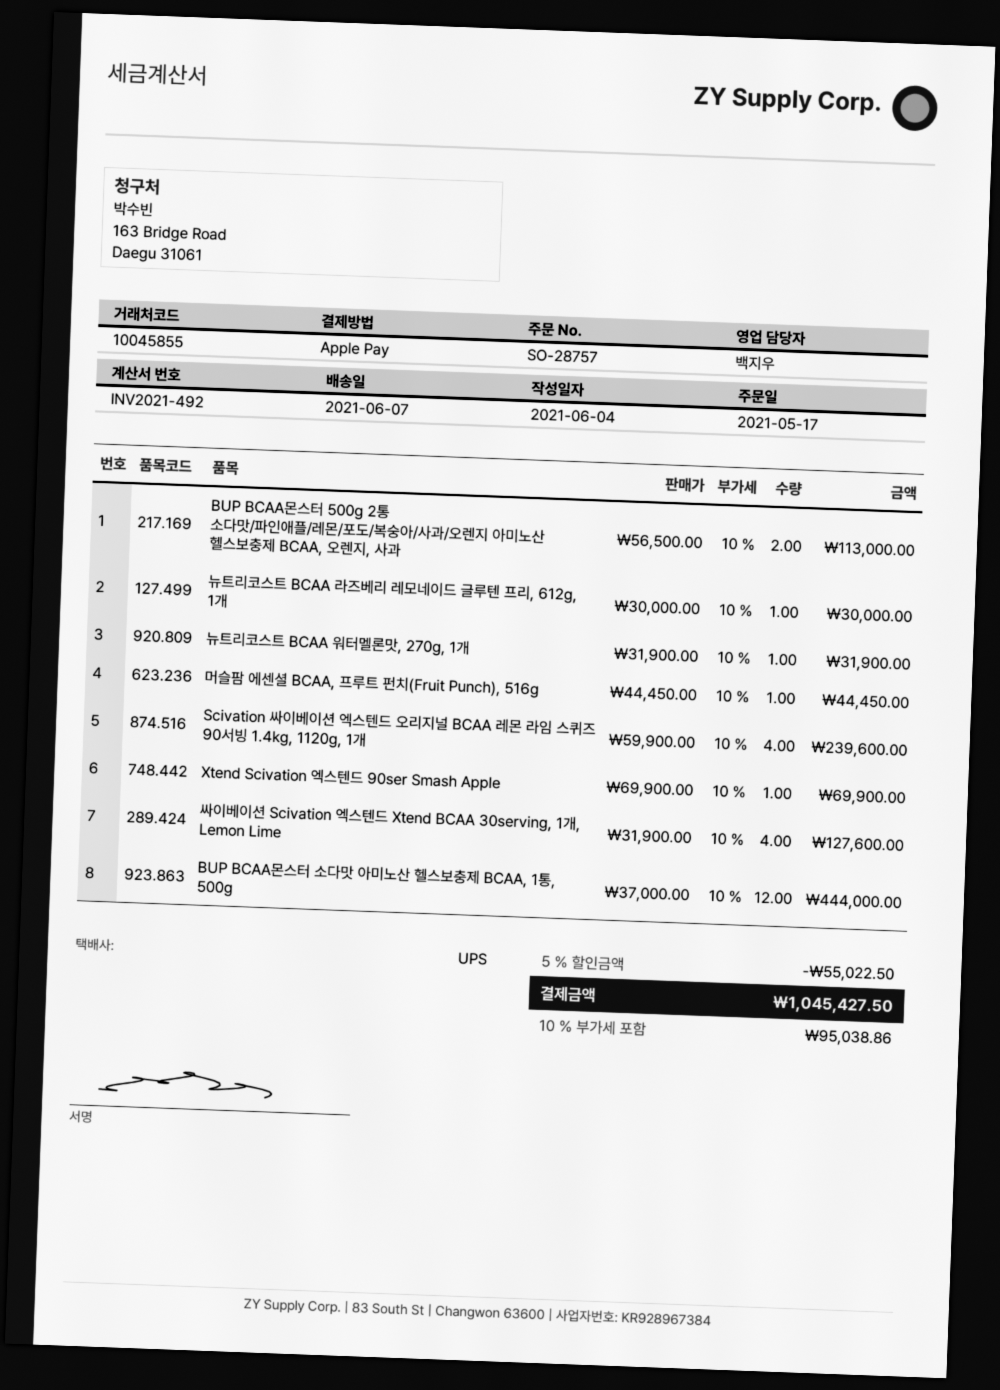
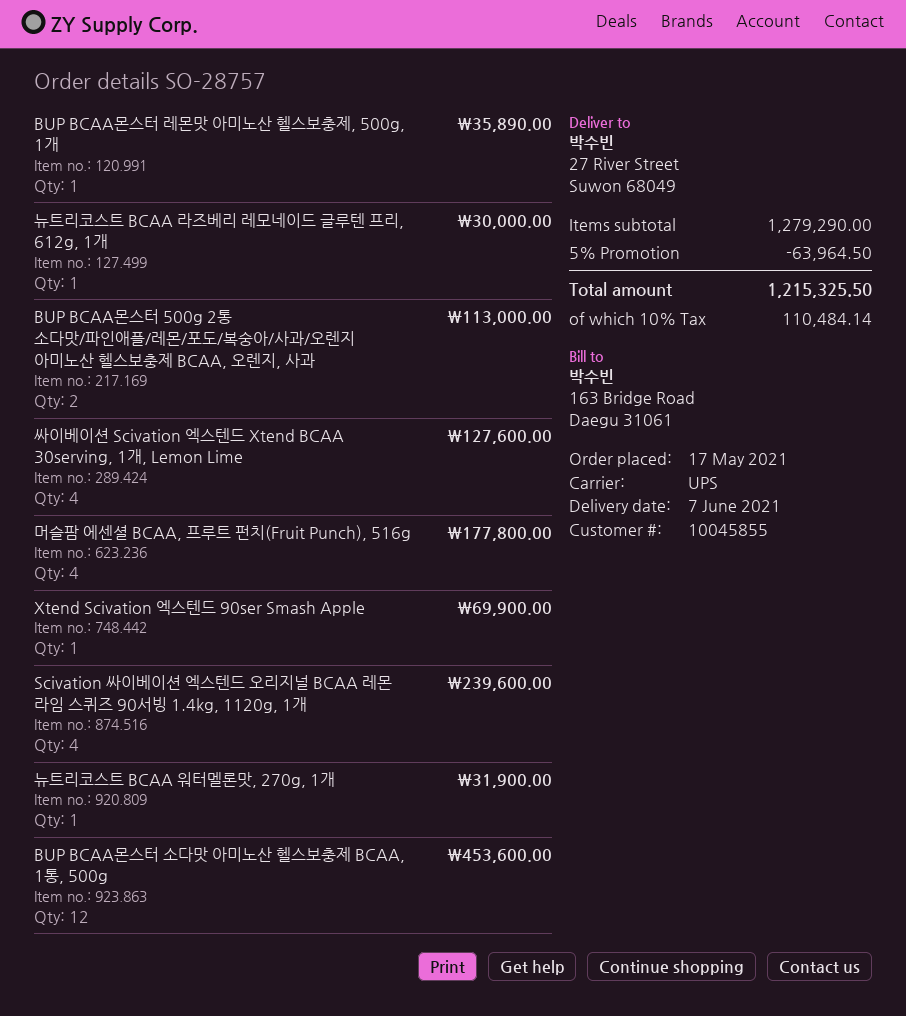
머슬팜 에센셜 BCAA, 프루트 펀치(Fruit Punch), 516g: 1 for 44450.00 -> 4 for 177800.00
BUP BCAA몬스터 소다맛 아미노산 헬스보충제 BCAA, 1통, 500g: 12 for 444000.00 -> 12 for 453600.00
BUP BCAA몬스터 레몬맛 아미노산 헬스보충제, 500g, 1개: none -> 1 for 35890.00
discount: 5% = 55022.50 -> 5% = 63964.50
tax: 10% = 95038.86 -> 10% = 110484.14
total: 1045427.50 -> 1215325.50

